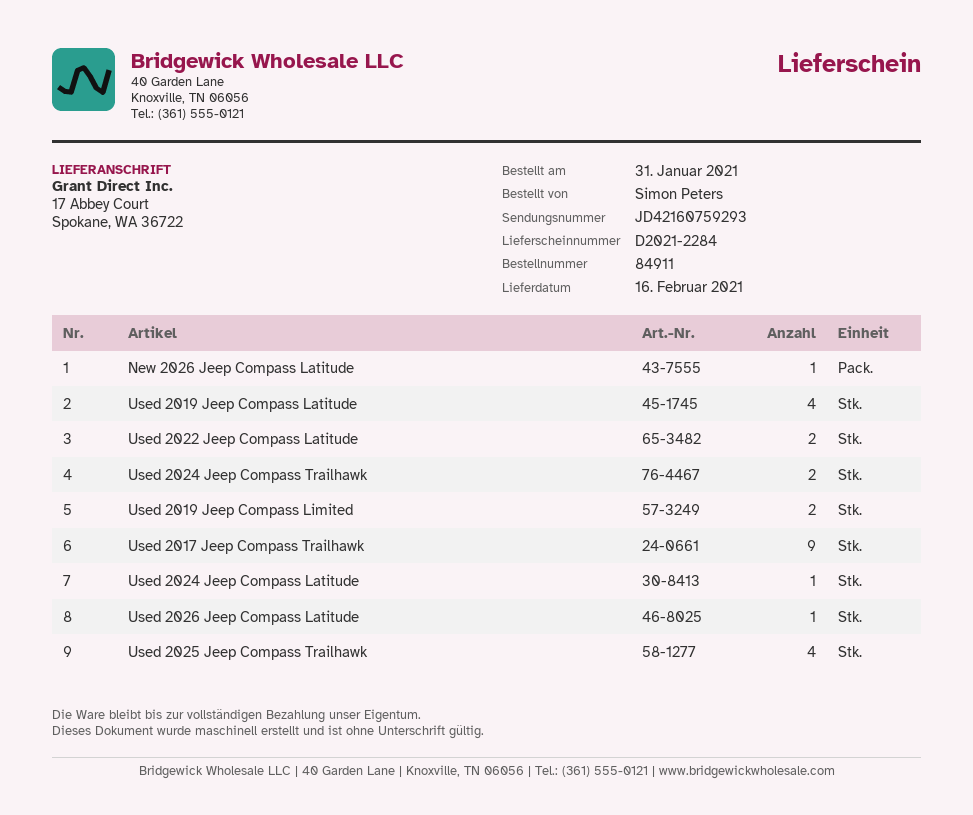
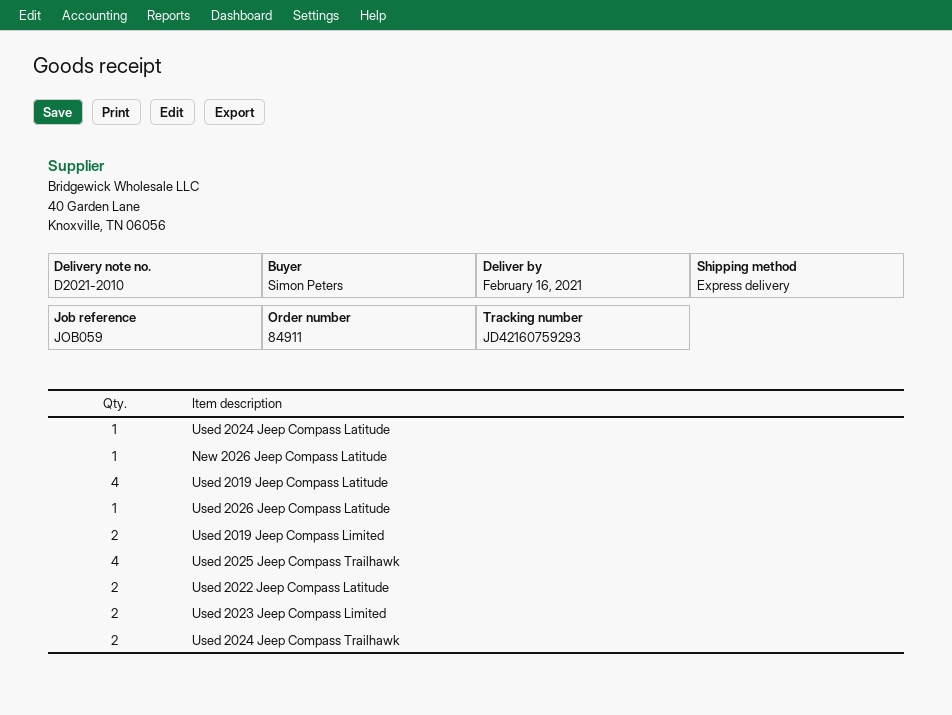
delivery note number: D2021-2284 -> D2021-2010
Used 2017 Jeep Compass Trailhawk: 9 -> none
Used 2023 Jeep Compass Limited: none -> 2

